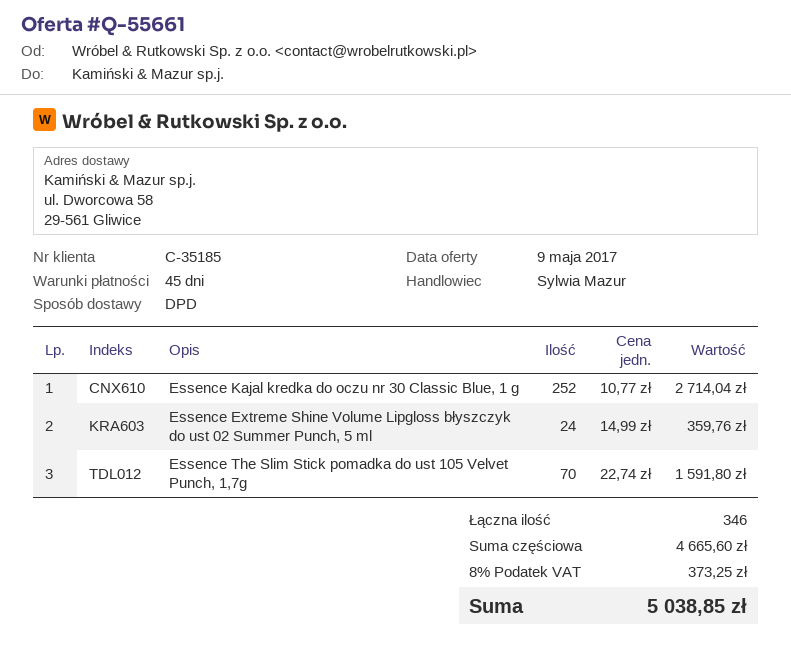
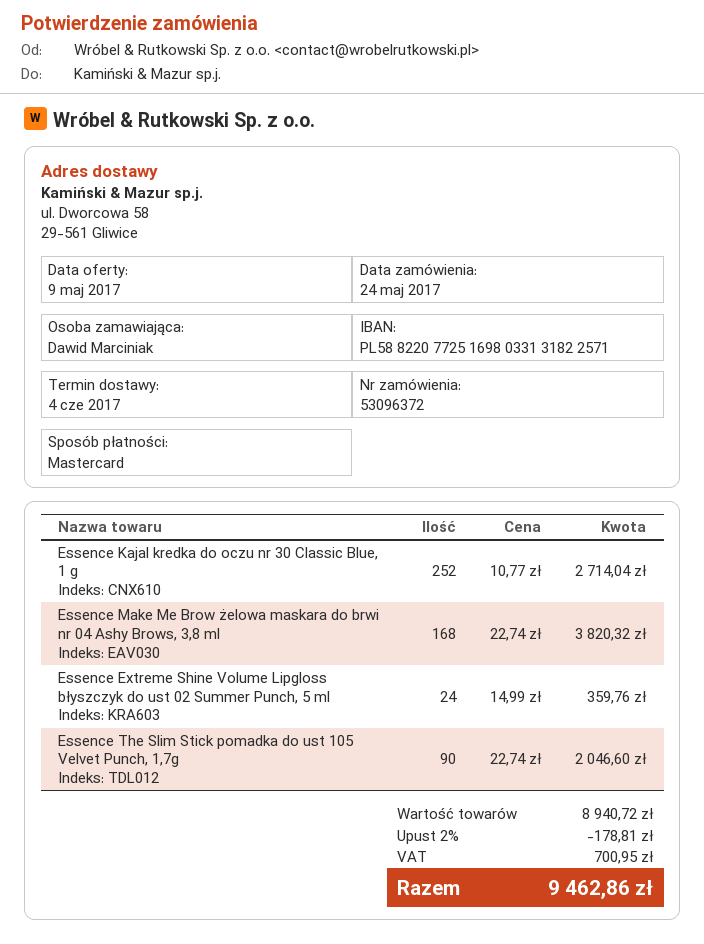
Essence The Slim Stick pomadka do ust 105 Velvet Punch, 1,7g: 70 x 22.74 = 1591.80 -> 90 x 22.74 = 2046.60
Essence Make Me Brow żelowa maskara do brwi nr 04 Ashy Brows, 3,8 ml: none -> 168 x 22.74 = 3820.32
subtotal: 4665.60 -> 8940.72
discount: none -> 2% = 178.81
tax: 373.25 -> 700.95
total: 5038.85 -> 9462.86

